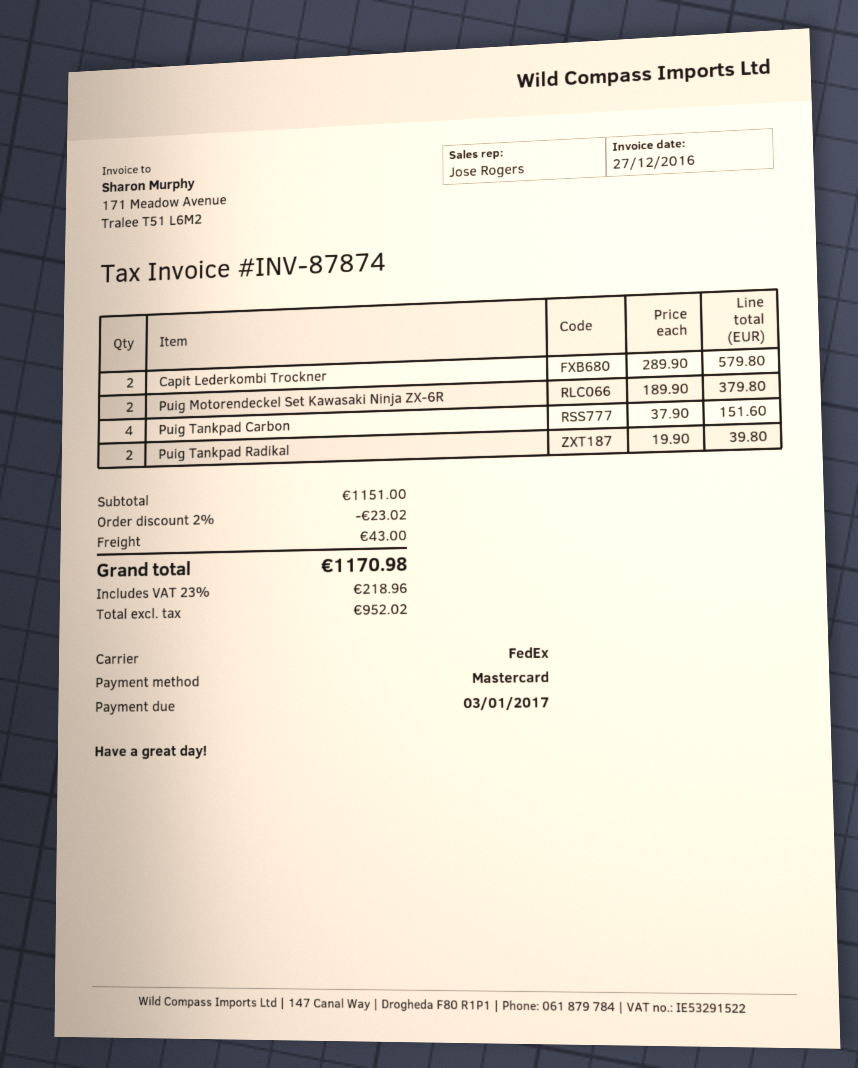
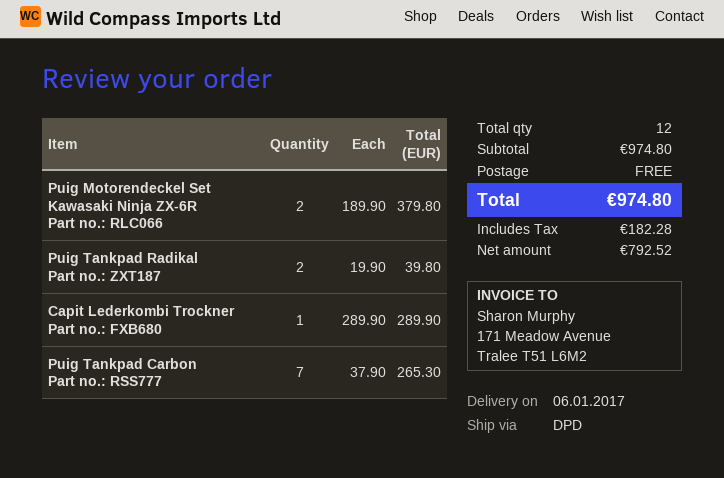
shipping method: FedEx -> DPD
Capit Lederkombi Trockner: 2 x 289.90 = 579.80 -> 1 x 289.90 = 289.90
Puig Tankpad Carbon: 4 x 37.90 = 151.60 -> 7 x 37.90 = 265.30
subtotal: 1151.00 -> 974.80
discount: 2% = 23.02 -> none
shipping: 43.00 -> 0.00
net: 952.02 -> 792.52
tax: 218.96 -> 182.28
total: 1170.98 -> 974.80

